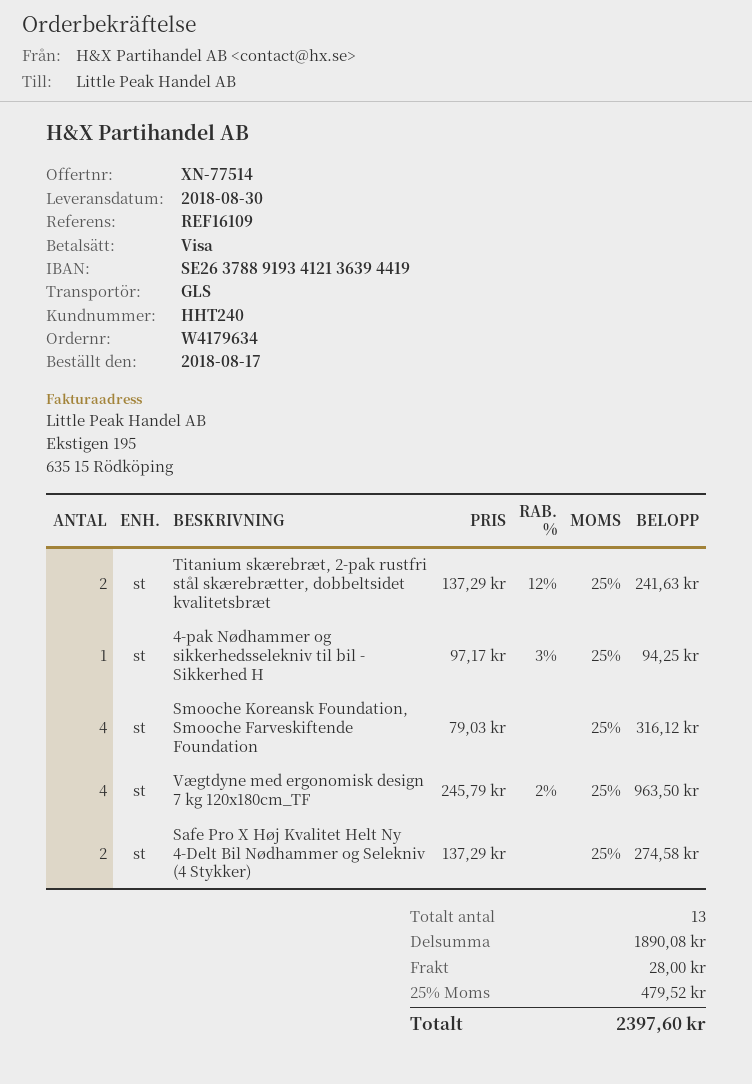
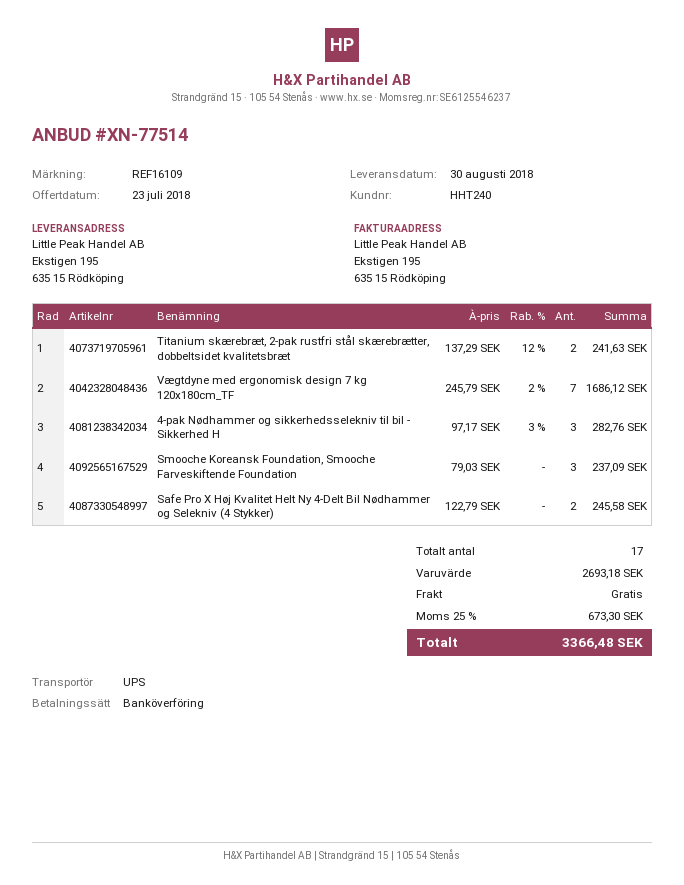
payment method: Visa -> bank transfer
shipping method: GLS -> UPS
4-pak Nødhammer og sikkerhedsselekniv til bil - Sikkerhed H: 1 x 97.17 - 3% = 94.25 -> 3 x 97.17 - 3% = 282.76
Smooche Koreansk Foundation, Smooche Farveskiftende Foundation: 4 x 79.03 = 316.12 -> 3 x 79.03 = 237.09
Vægtdyne med ergonomisk design 7 kg 120x180cm_TF: 4 x 245.79 - 2% = 963.50 -> 7 x 245.79 - 2% = 1686.12
Safe Pro X Høj Kvalitet Helt Ny 4-Delt Bil Nødhammer og Selekniv (4 Stykker): 2 x 137.29 = 274.58 -> 2 x 122.79 = 245.58
total quantity: 13 -> 17
subtotal: 1890.08 -> 2693.18
shipping: 28.00 -> 0.00
tax: 25% = 479.52 -> 25% = 673.30
total: 2397.60 -> 3366.48

